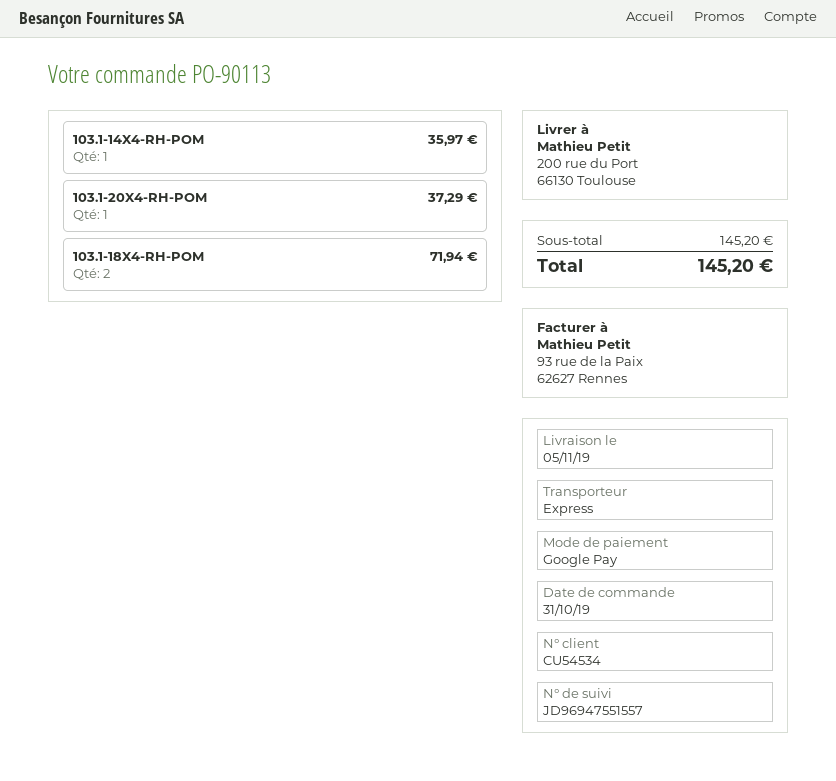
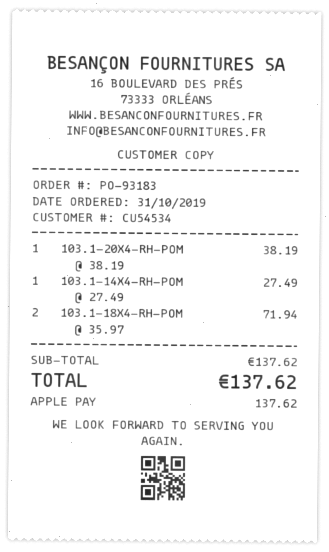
order number: PO-90113 -> PO-93183
payment method: Google Pay -> Apple Pay
103.1-14X4-RH-POM: 1 for 35.97 -> 1 for 27.49
103.1-20X4-RH-POM: 1 for 37.29 -> 1 for 38.19
subtotal: 145.20 -> 137.62
total: 145.20 -> 137.62

